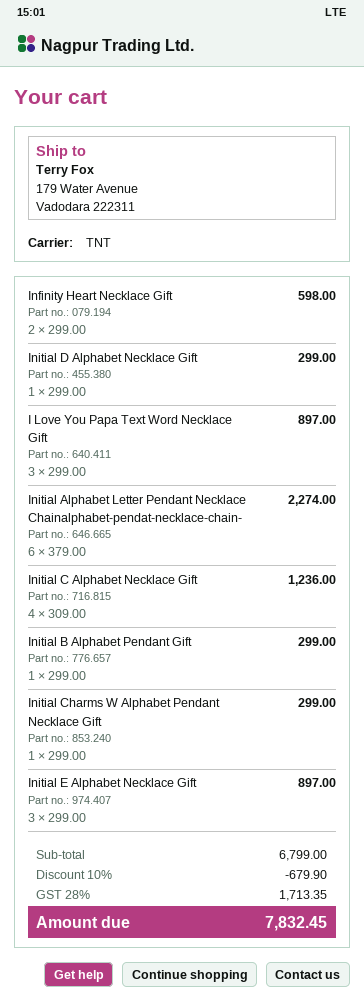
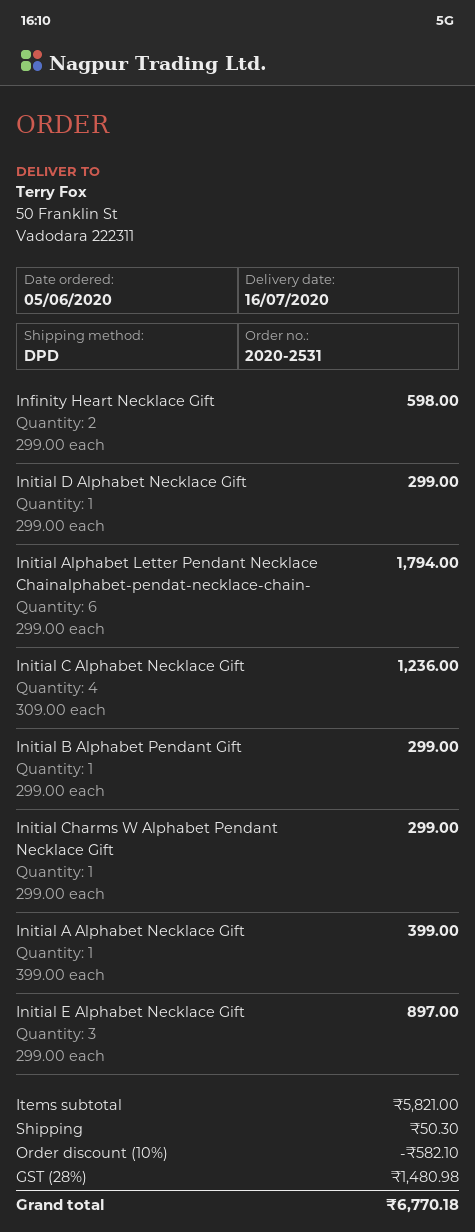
shipping method: TNT -> DPD
ship to: 179 Water Avenue, Vadodara 222311 -> 50 Franklin St, Vadodara 222311
I Love You Papa Text Word Necklace Gift: 3 x 299.00 = 897.00 -> none
Initial Alphabet Letter Pendant Necklace Chainalphabet-pendat-necklace-chain-: 6 x 379.00 = 2274.00 -> 6 x 299.00 = 1794.00
Initial A Alphabet Necklace Gift: none -> 1 x 399.00 = 399.00
subtotal: 6799.00 -> 5821.00
discount: 10% = 679.90 -> 10% = 582.10
shipping: none -> 50.30
tax: 28% = 1713.35 -> 28% = 1480.98
total: 7832.45 -> 6770.18

